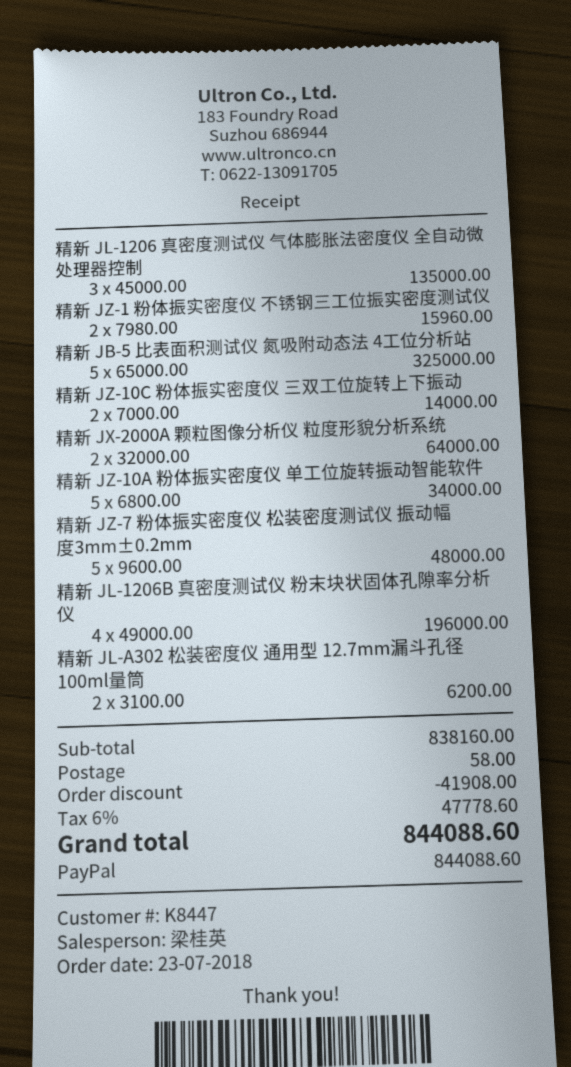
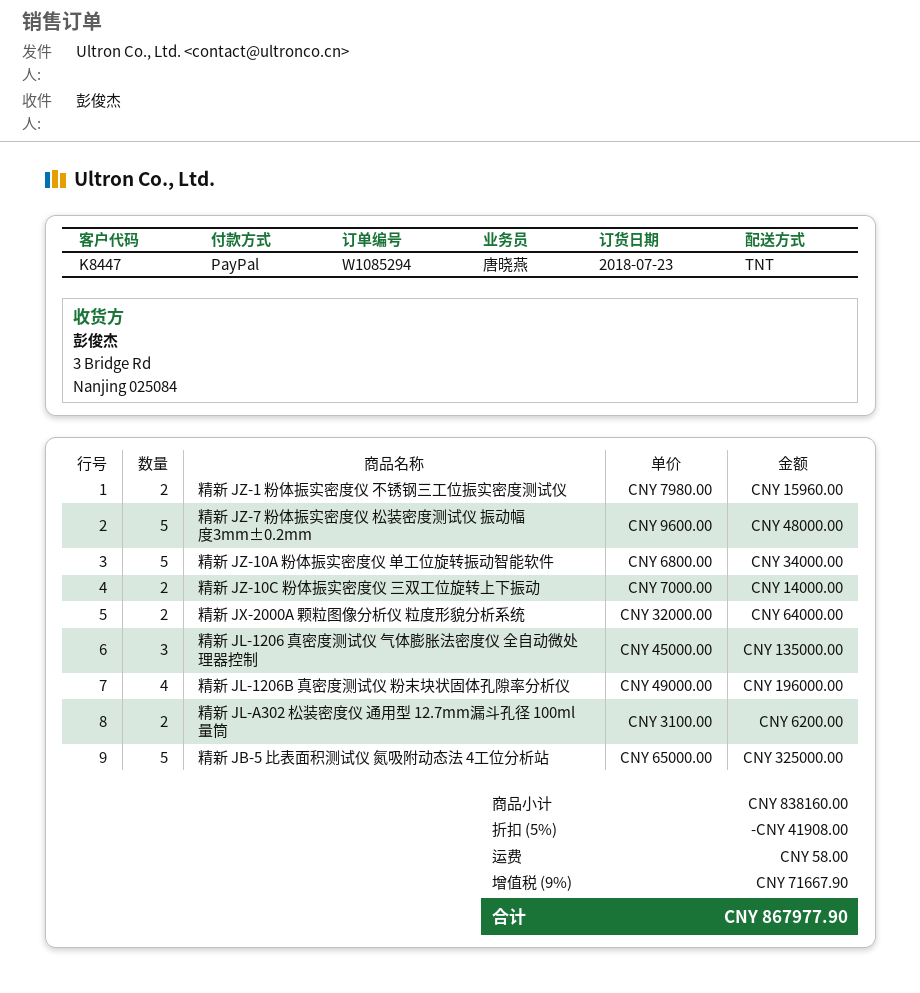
sales rep: 梁桂英 -> 唐晓燕
tax: 6% = 47778.60 -> 9% = 71667.90
total: 844088.60 -> 867977.90

